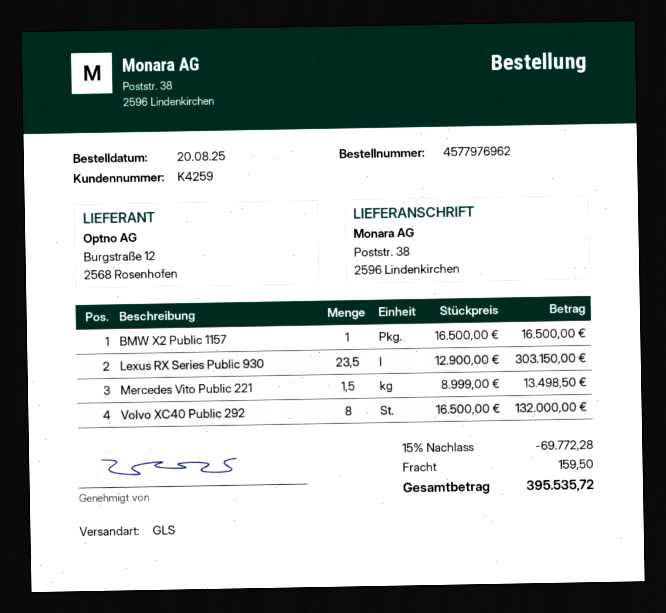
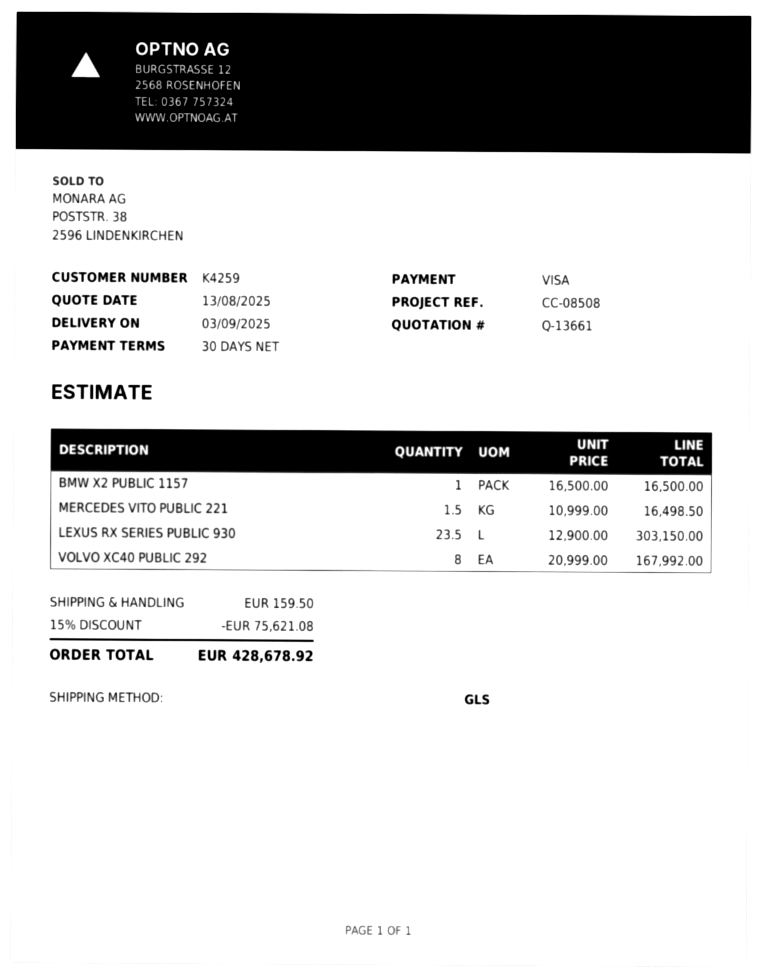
Mercedes Vito Public 221: 1.5 x 8999.00 = 13498.50 -> 1.5 x 10999.00 = 16498.50
Volvo XC40 Public 292: 8 x 16500.00 = 132000.00 -> 8 x 20999.00 = 167992.00
discount: 15% = 69772.28 -> 15% = 75621.08
total: 395535.72 -> 428678.92

